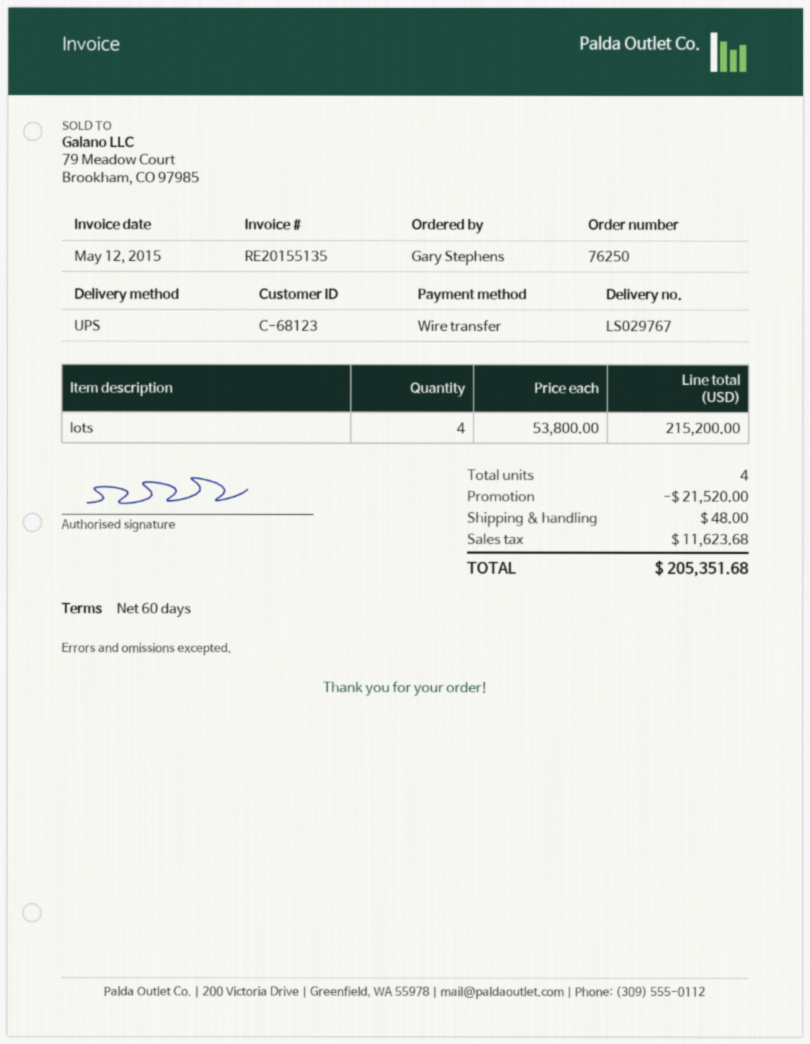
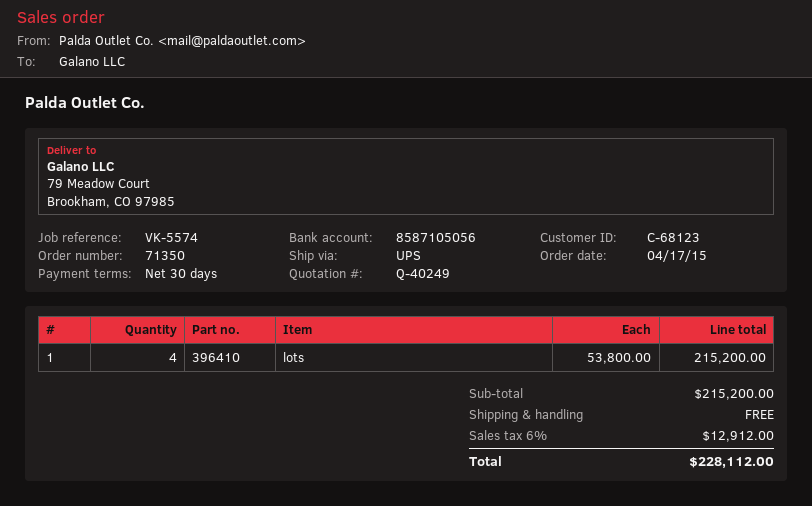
order number: 76250 -> 71350
payment terms: 60 days -> 30 days
discount: 21520.00 -> none
shipping: 48.00 -> 0.00
tax: 11623.68 -> 12912.00
total: 205351.68 -> 228112.00

